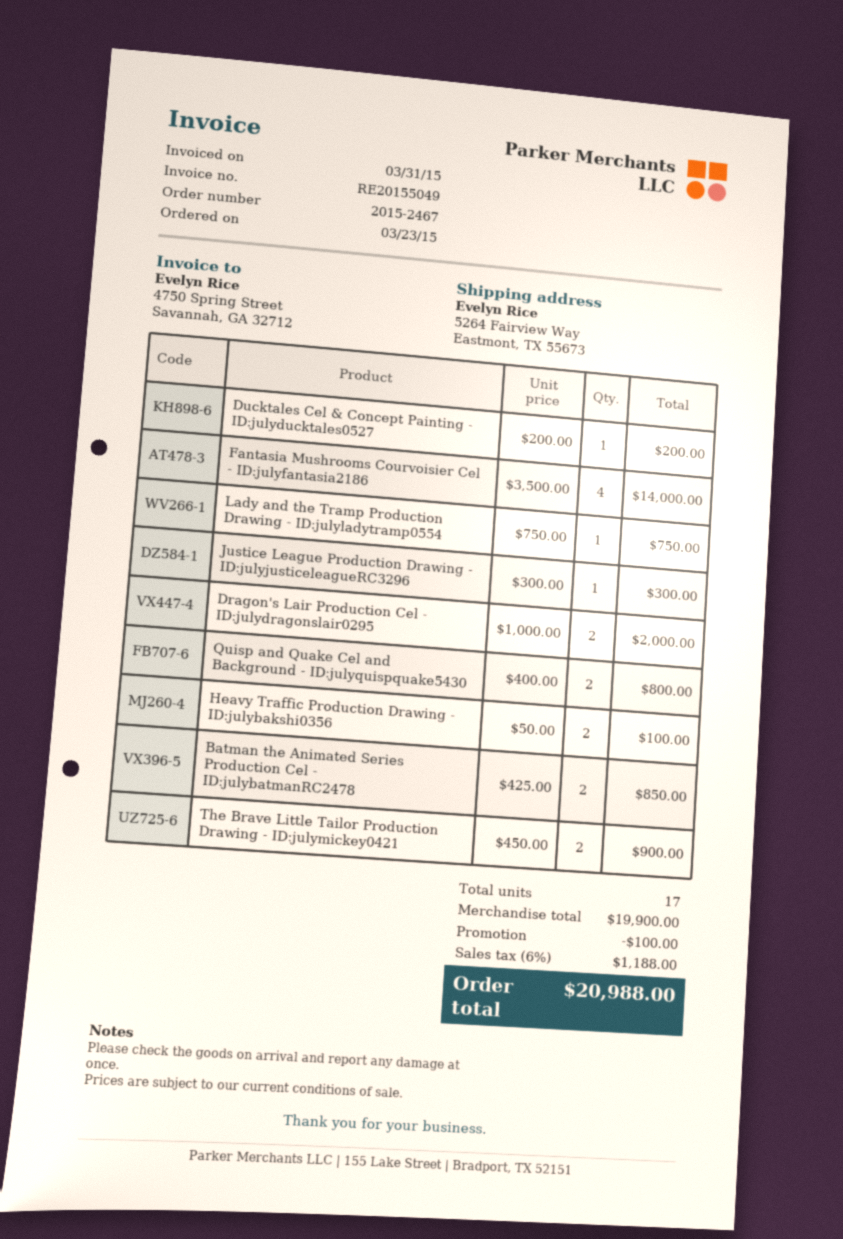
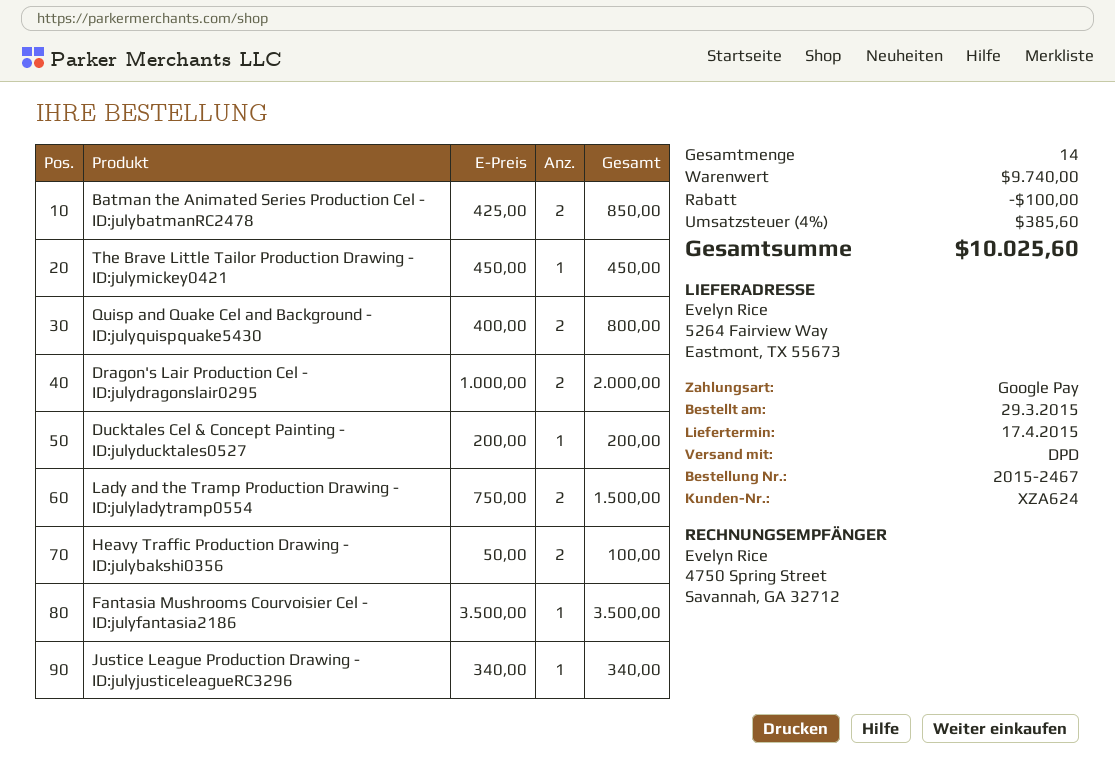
order date: 2015-03-23 -> 2015-03-29
Fantasia Mushrooms Courvoisier Cel - ID:julyfantasia2186: 4 x 3500.00 = 14000.00 -> 1 x 3500.00 = 3500.00
Lady and the Tramp Production Drawing - ID:julyladytramp0554: 1 x 750.00 = 750.00 -> 2 x 750.00 = 1500.00
Justice League Production Drawing - ID:julyjusticeleagueRC3296: 1 x 300.00 = 300.00 -> 1 x 340.00 = 340.00
The Brave Little Tailor Production Drawing - ID:julymickey0421: 2 x 450.00 = 900.00 -> 1 x 450.00 = 450.00
total quantity: 17 -> 14
subtotal: 19900.00 -> 9740.00
tax: 6% = 1188.00 -> 4% = 385.60
total: 20988.00 -> 10025.60

